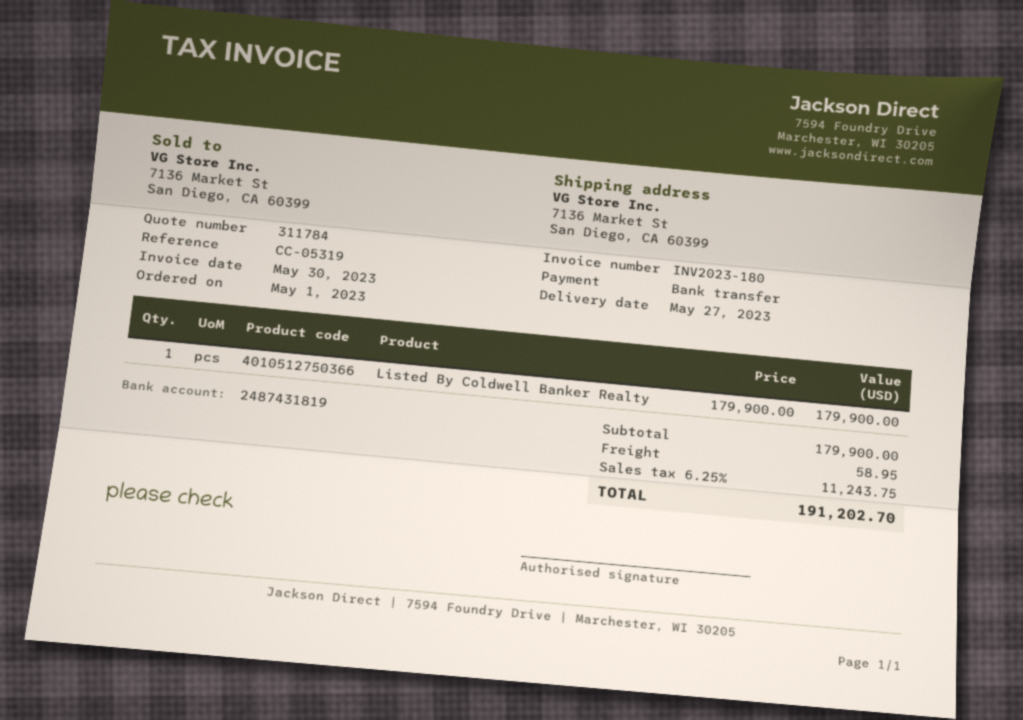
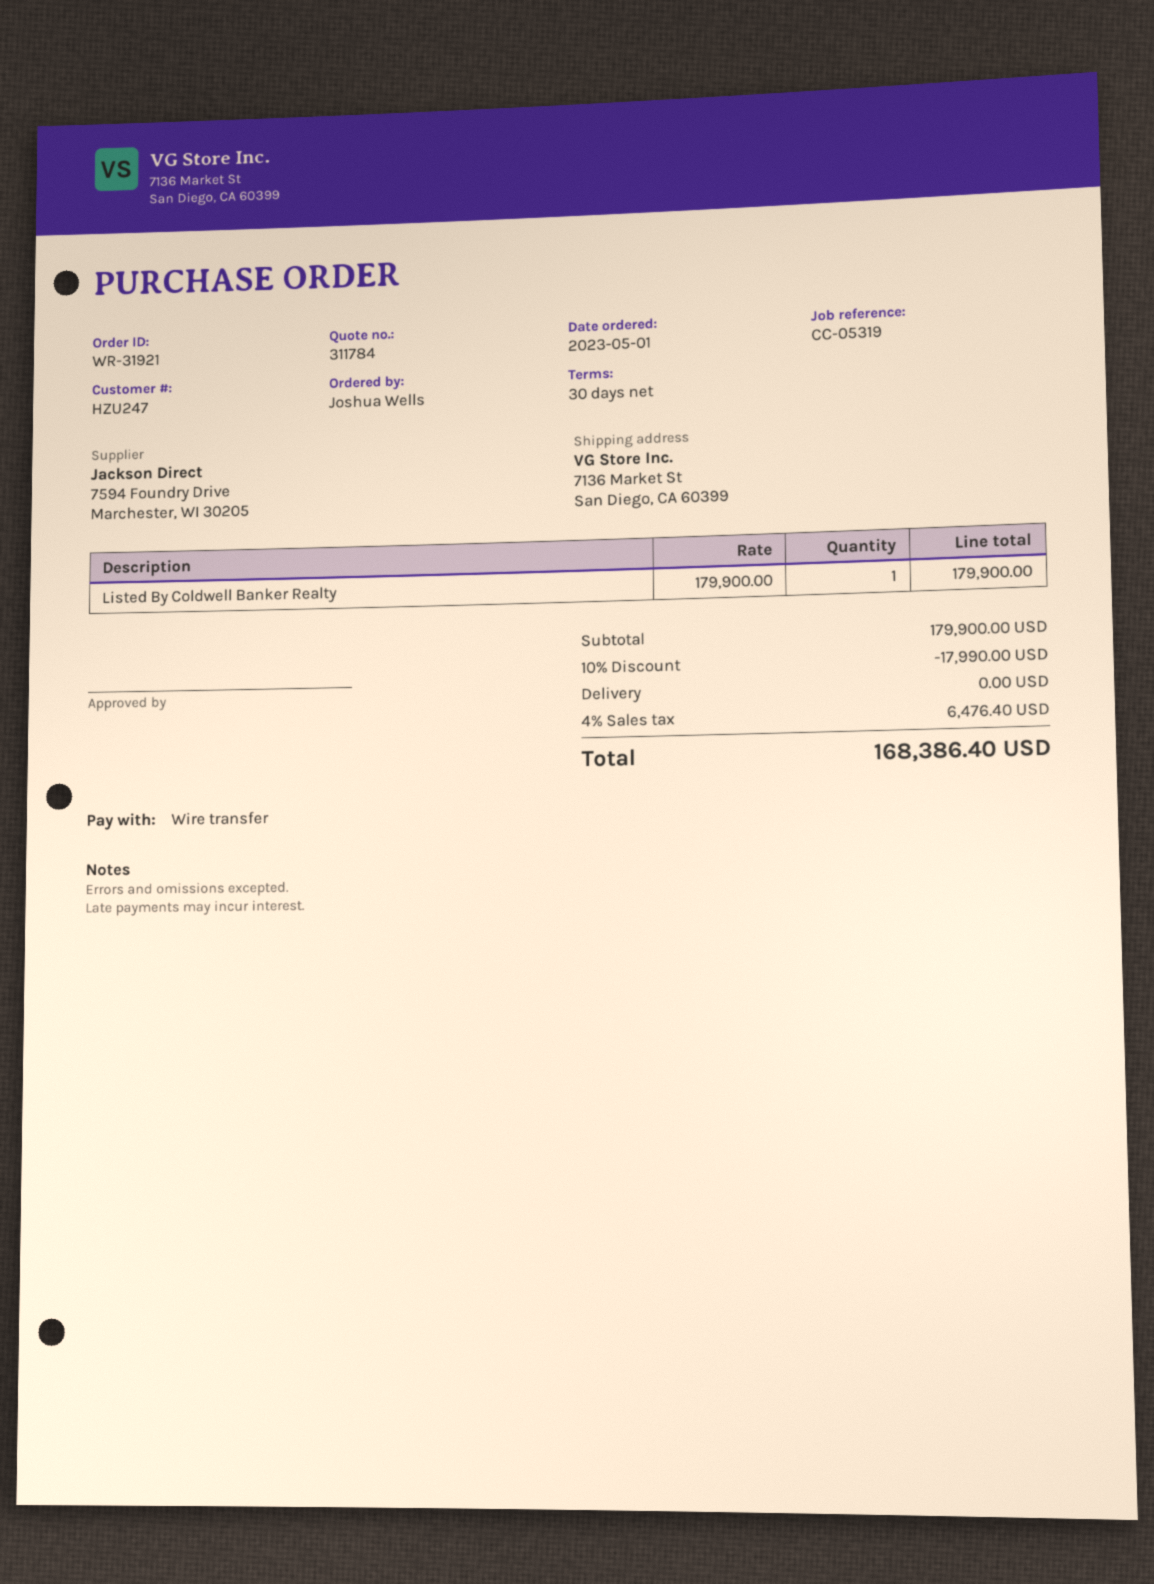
discount: none -> 10% = 17990.00
shipping: 58.95 -> 0.00
tax: 6.25% = 11243.75 -> 4% = 6476.40
total: 191202.70 -> 168386.40

